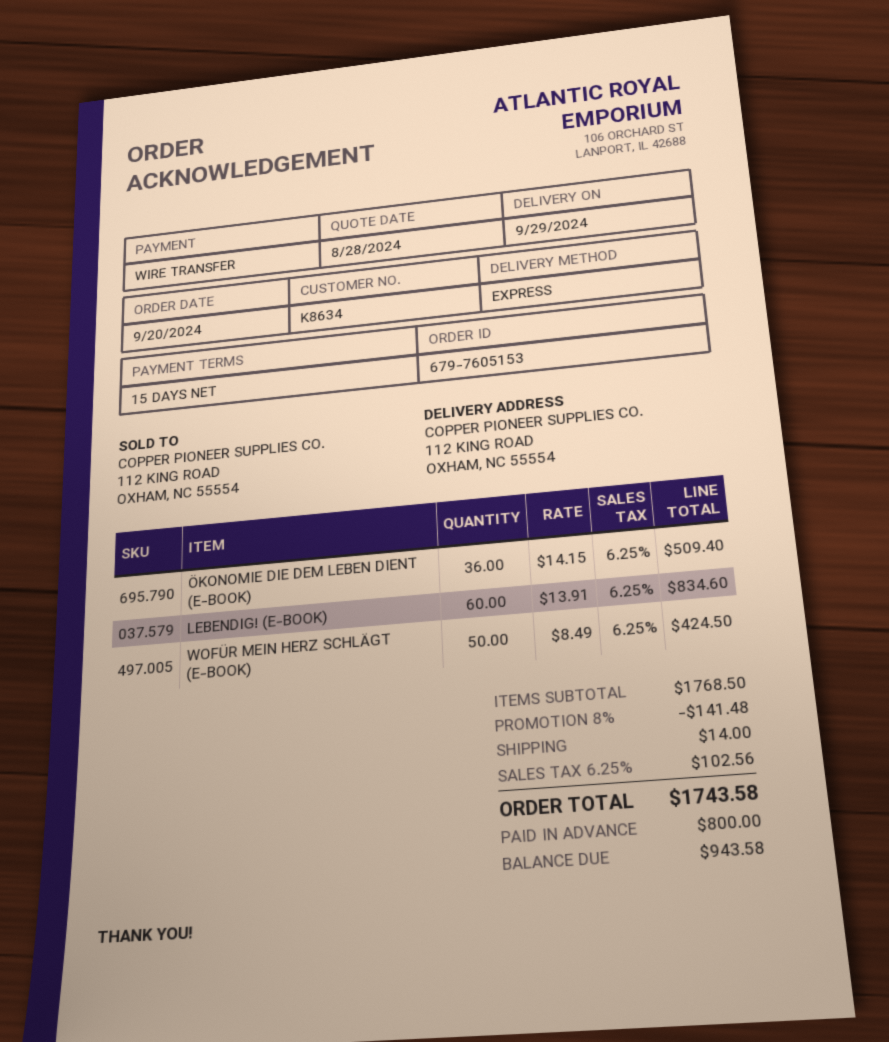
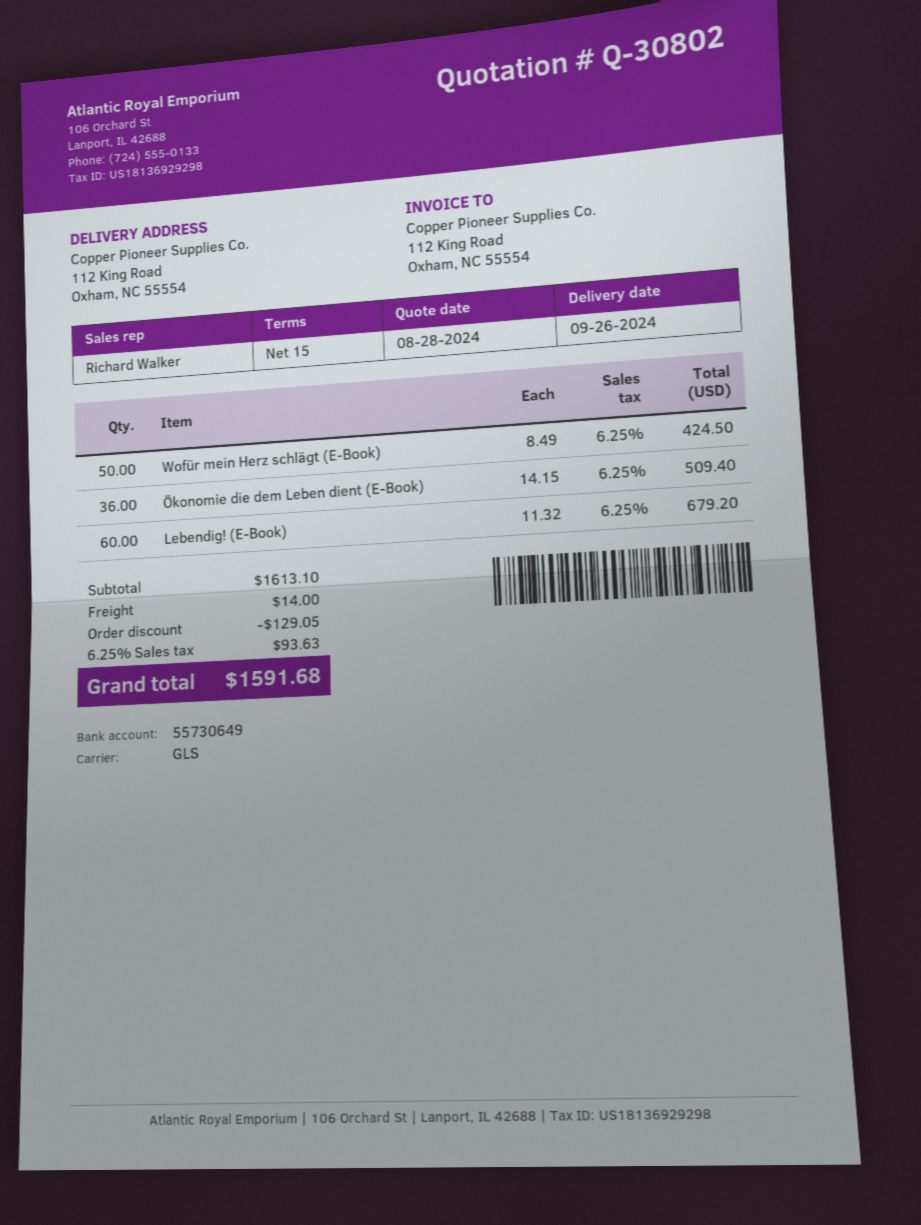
delivery date: 2024-09-29 -> 2024-09-26
shipping method: express -> GLS
LEBENDIG! (E-BOOK): 60 x 13.91 = 834.60 -> 60 x 11.32 = 679.20
subtotal: 1768.50 -> 1613.10
discount: 141.48 -> 129.05
tax: 6.25% = 102.56 -> 6.25% = 93.63
total: 1743.58 -> 1591.68

